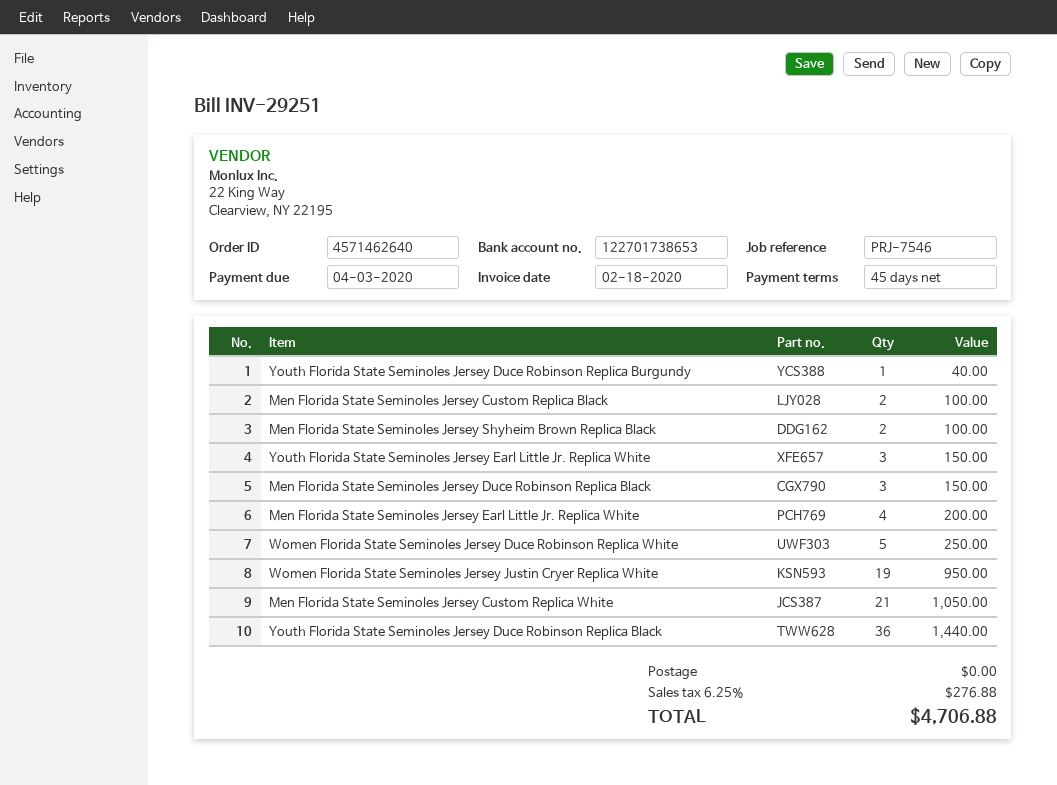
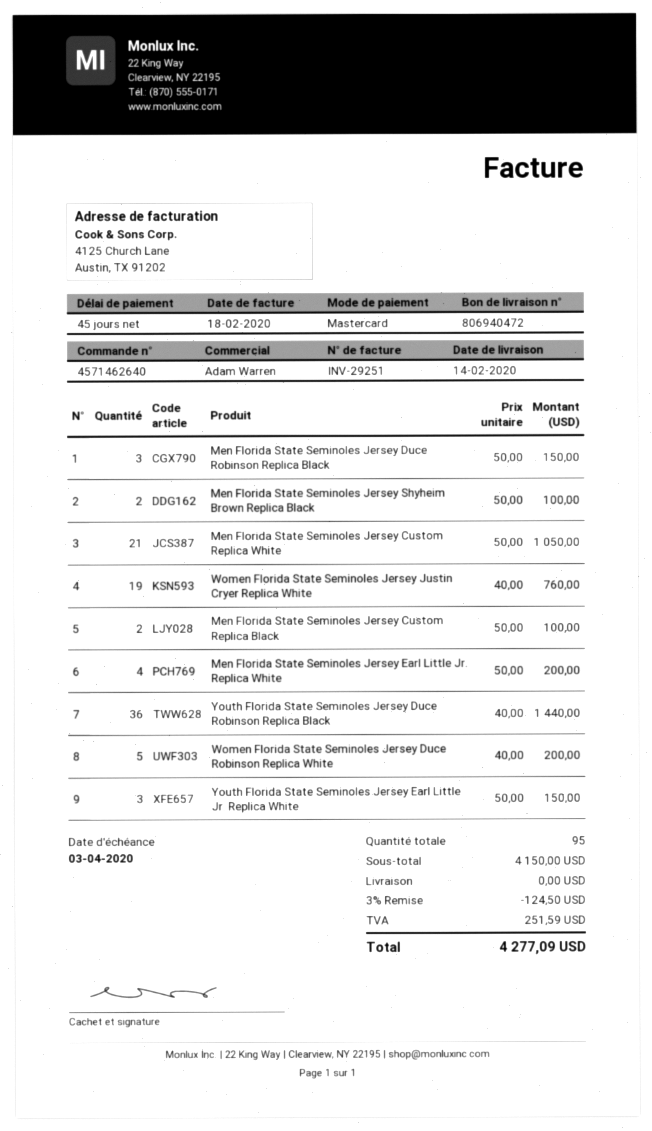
Youth Florida State Seminoles Jersey Duce Robinson Replica Burgundy: 1 for 40.00 -> none
Women Florida State Seminoles Jersey Duce Robinson Replica White: 5 for 250.00 -> 5 for 200.00
Women Florida State Seminoles Jersey Justin Cryer Replica White: 19 for 950.00 -> 19 for 760.00
discount: none -> 3% = 124.50
tax: 276.88 -> 251.59
total: 4706.88 -> 4277.09

